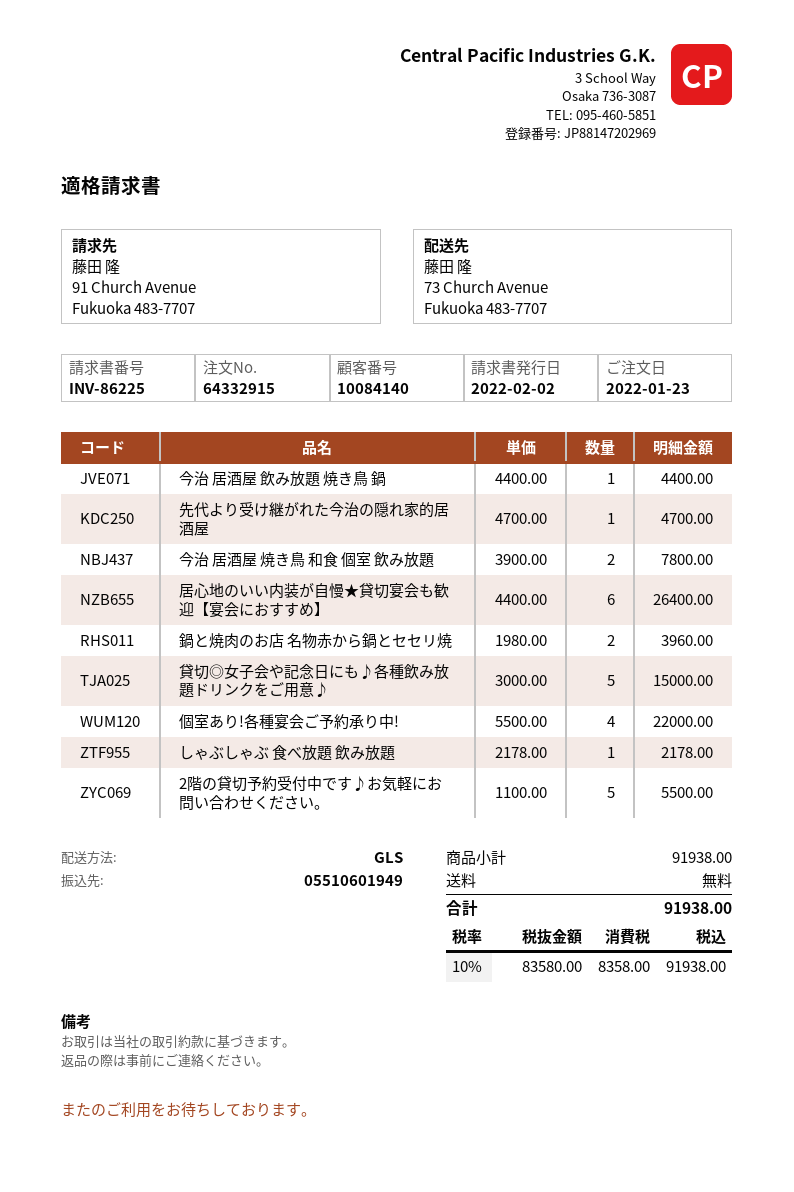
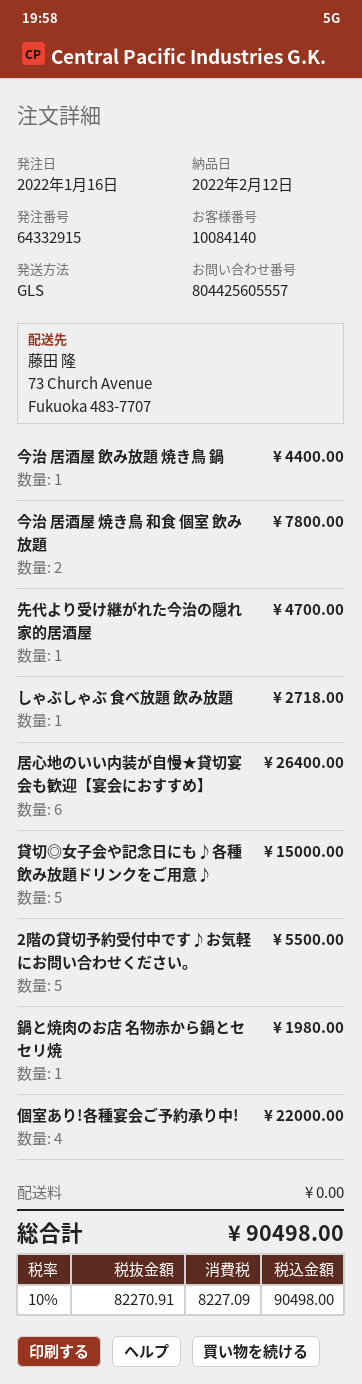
order date: 2022-01-23 -> 2022-01-16
鍋と焼肉のお店 名物赤から鍋とセセリ焼: 2 for 3960.00 -> 1 for 1980.00
しゃぶしゃぶ 食べ放題 飲み放題: 1 for 2178.00 -> 1 for 2718.00
net: 83580.00 -> 82270.91
tax: 10% = 8358.00 -> 10% = 8227.09
total: 91938.00 -> 90498.00

